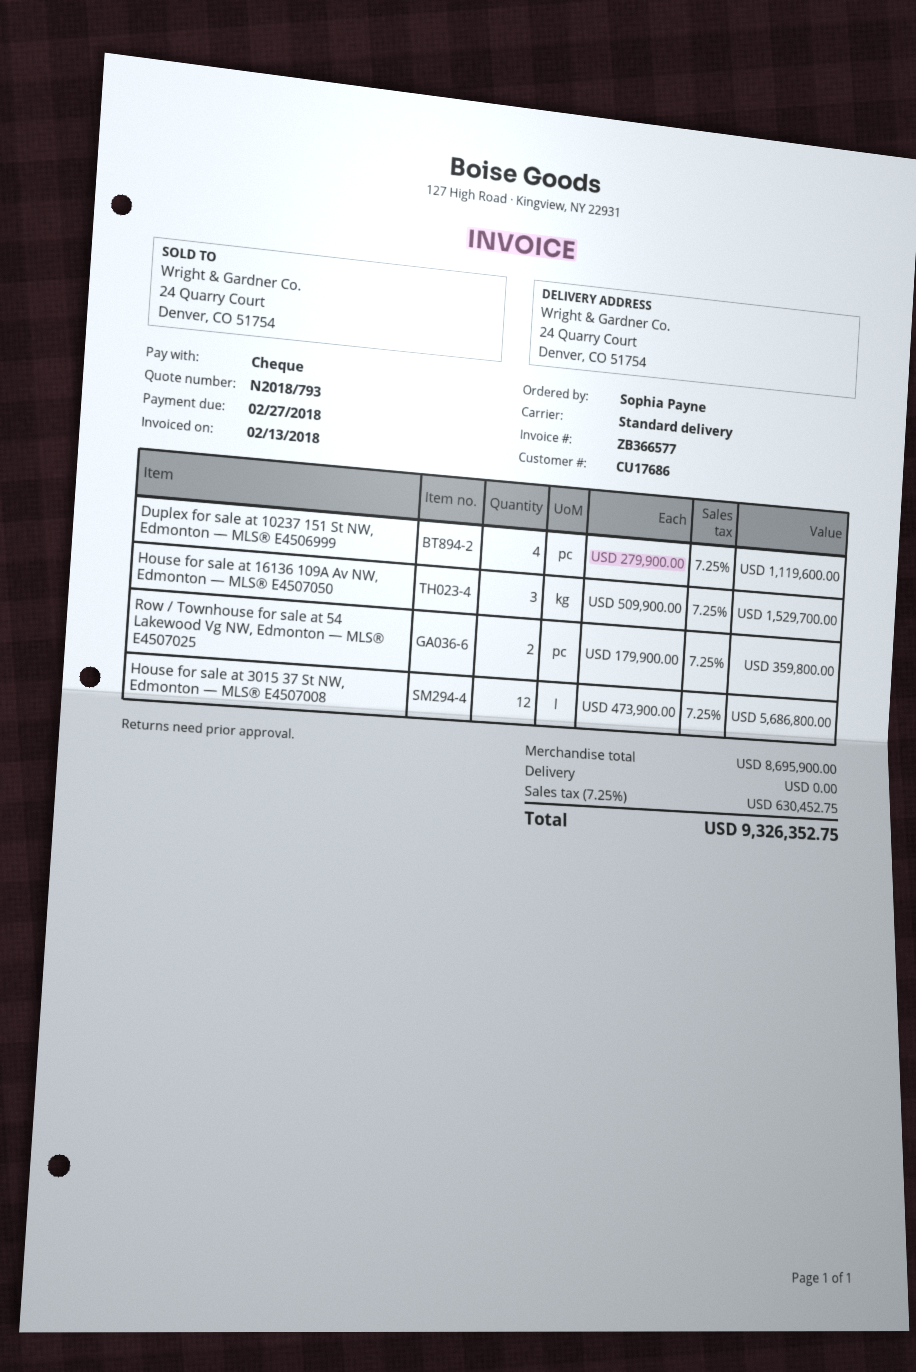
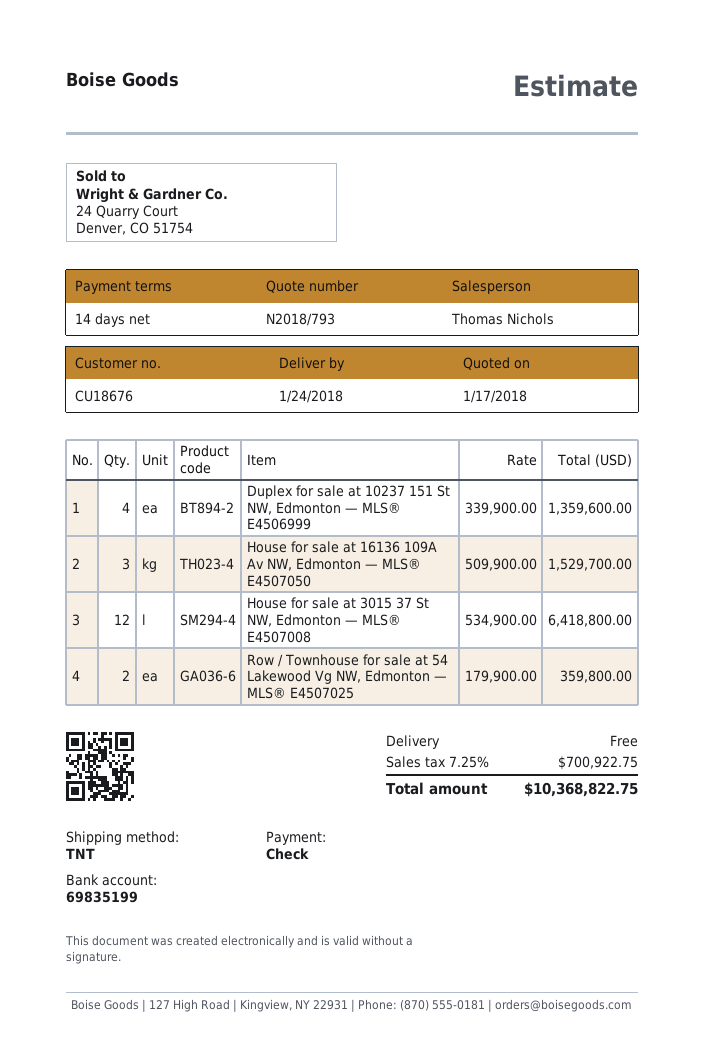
customer number: CU17686 -> CU18676
shipping method: standard -> TNT
Duplex for sale at 10237 151 St NW, Edmonton — MLS® E4506999: 4 x 279900.00 = 1119600.00 -> 4 x 339900.00 = 1359600.00
House for sale at 3015 37 St NW, Edmonton — MLS® E4507008: 12 x 473900.00 = 5686800.00 -> 12 x 534900.00 = 6418800.00
tax: 7.25% = 630452.75 -> 7.25% = 700922.75
total: 9326352.75 -> 10368822.75

